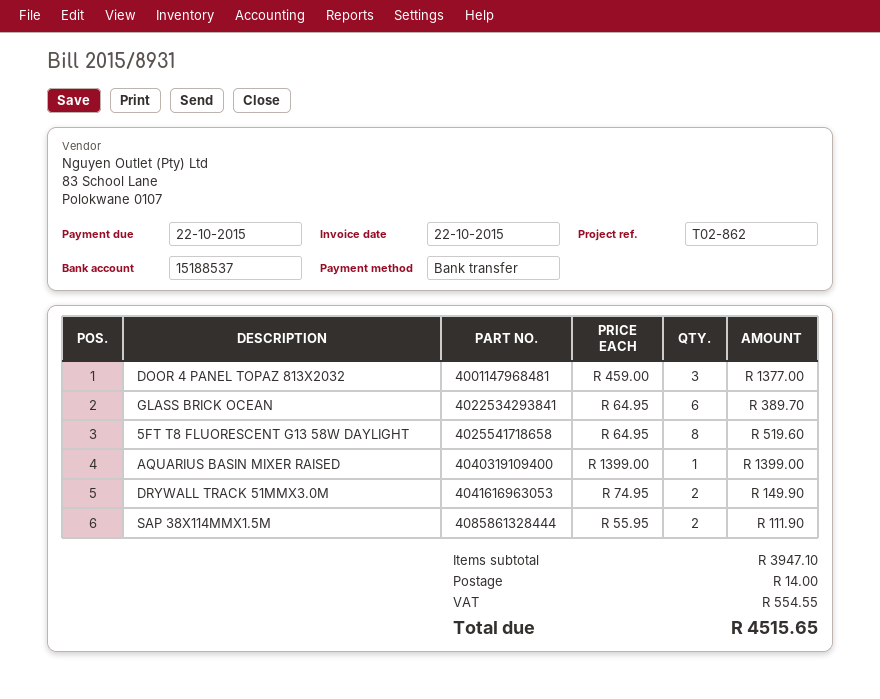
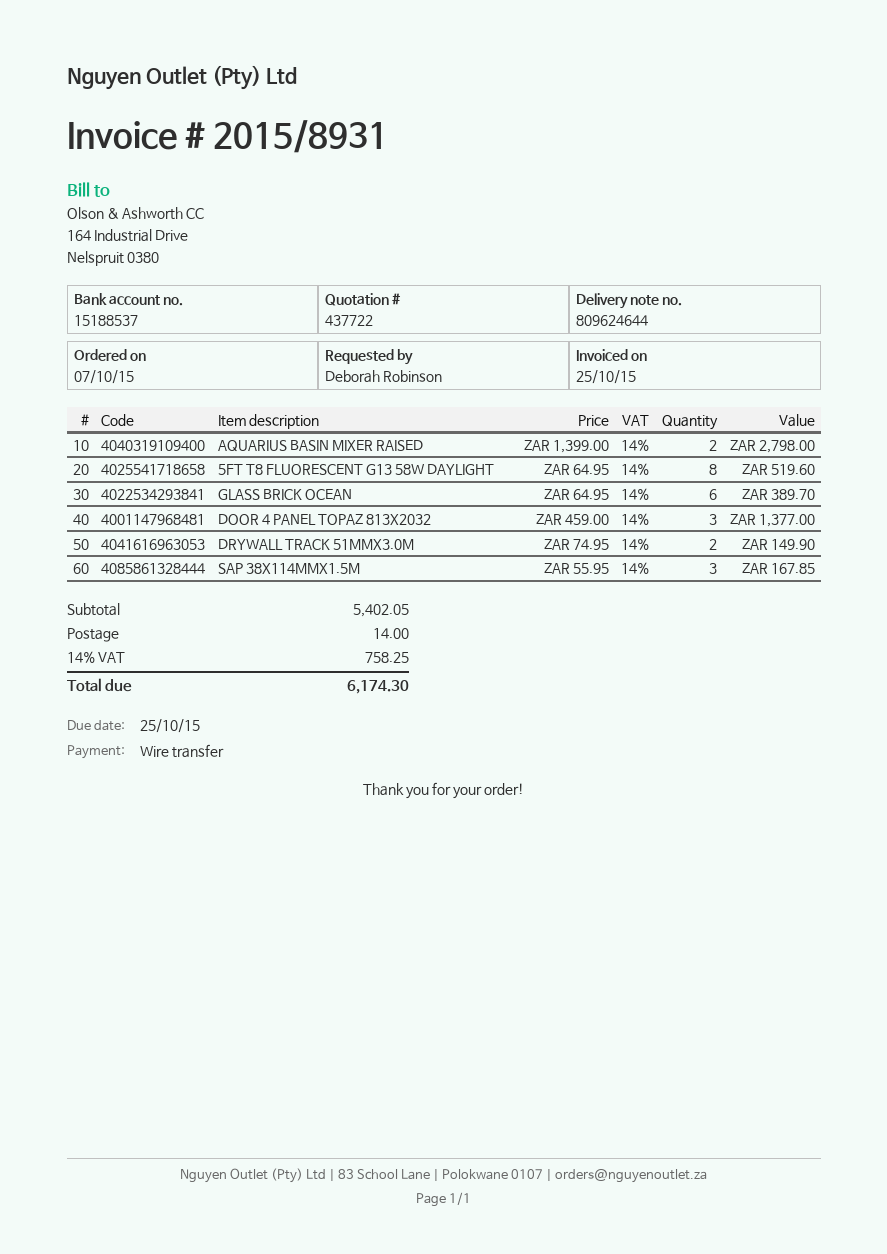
invoice date: 2015-10-22 -> 2015-10-25
due date: 2015-10-22 -> 2015-10-25
AQUARIUS BASIN MIXER RAISED: 1 x 1399.00 = 1399.00 -> 2 x 1399.00 = 2798.00
SAP 38X114MMX1.5M: 2 x 55.95 = 111.90 -> 3 x 55.95 = 167.85
subtotal: 3947.10 -> 5402.05
tax: 554.55 -> 758.25
total: 4515.65 -> 6174.30

